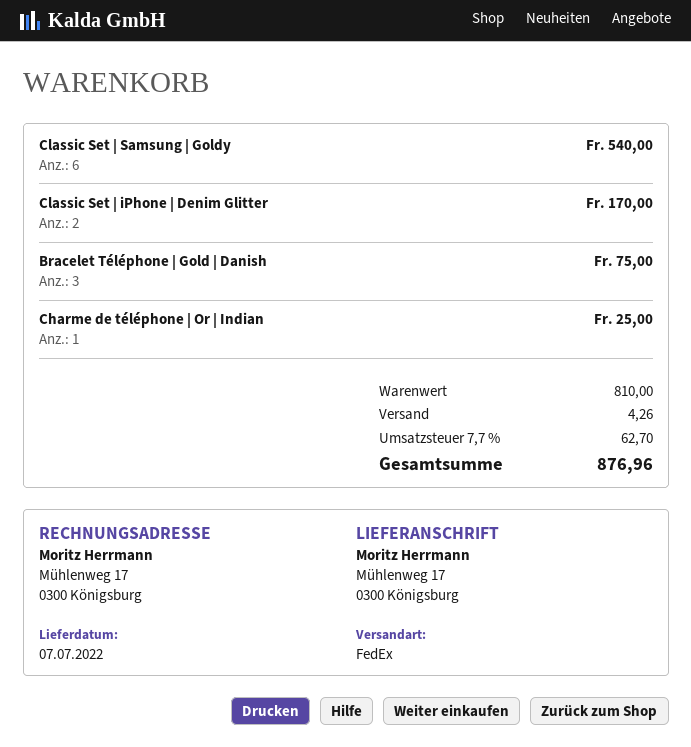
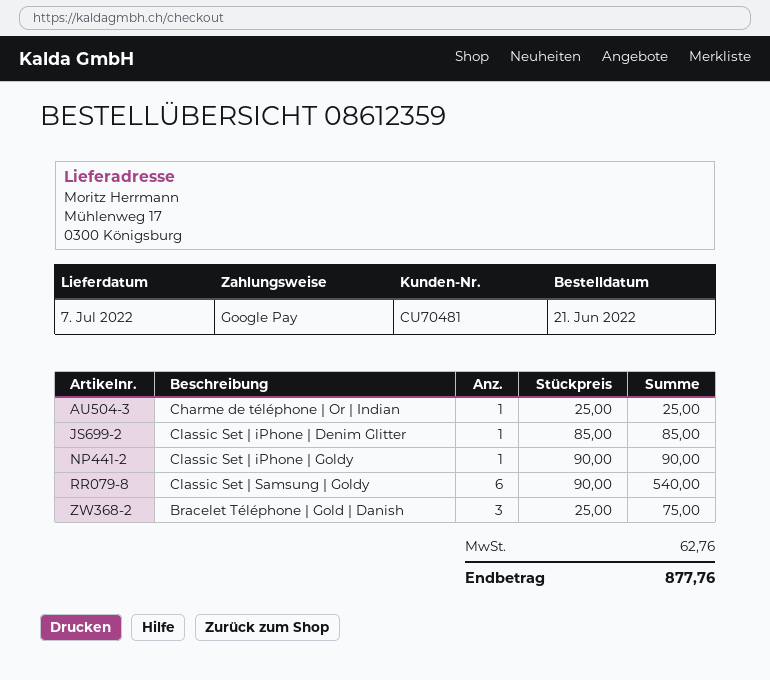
Classic Set | iPhone | Denim Glitter: 2 for 170.00 -> 1 for 85.00
Classic Set | iPhone | Goldy: none -> 1 for 90.00
shipping: 4.26 -> none
tax: 62.70 -> 62.76
total: 876.96 -> 877.76

